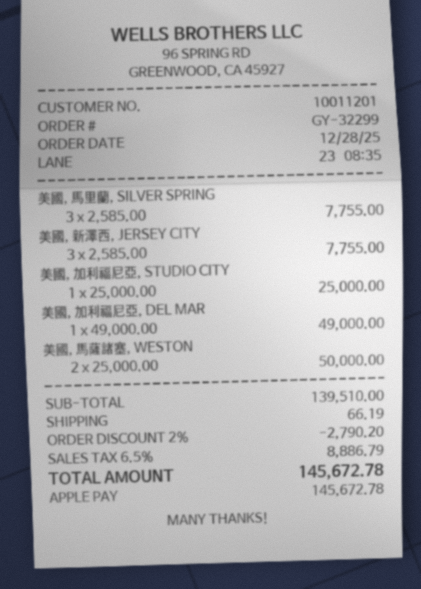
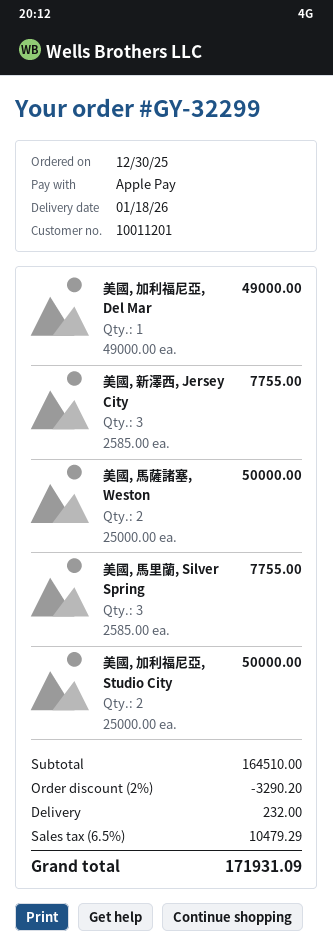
order date: 2025-12-28 -> 2025-12-30
美國, 加利福尼亞, STUDIO CITY: 1 x 25000.00 = 25000.00 -> 2 x 25000.00 = 50000.00
subtotal: 139510.00 -> 164510.00
discount: 2% = 2790.20 -> 2% = 3290.20
shipping: 66.19 -> 232.00
tax: 6.5% = 8886.79 -> 6.5% = 10479.29
total: 145672.78 -> 171931.09

